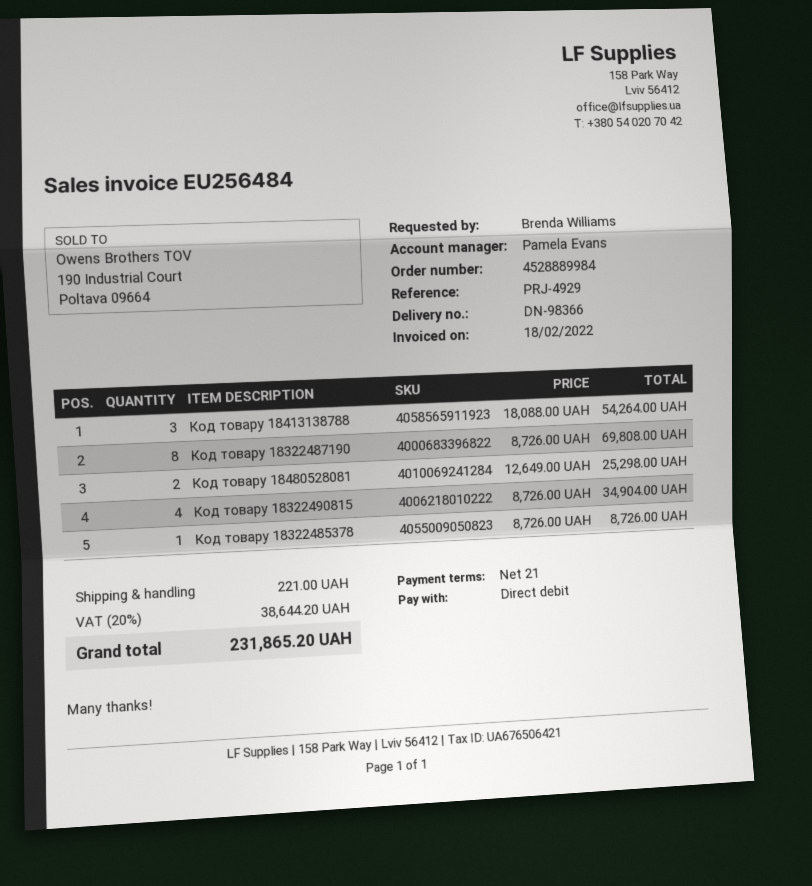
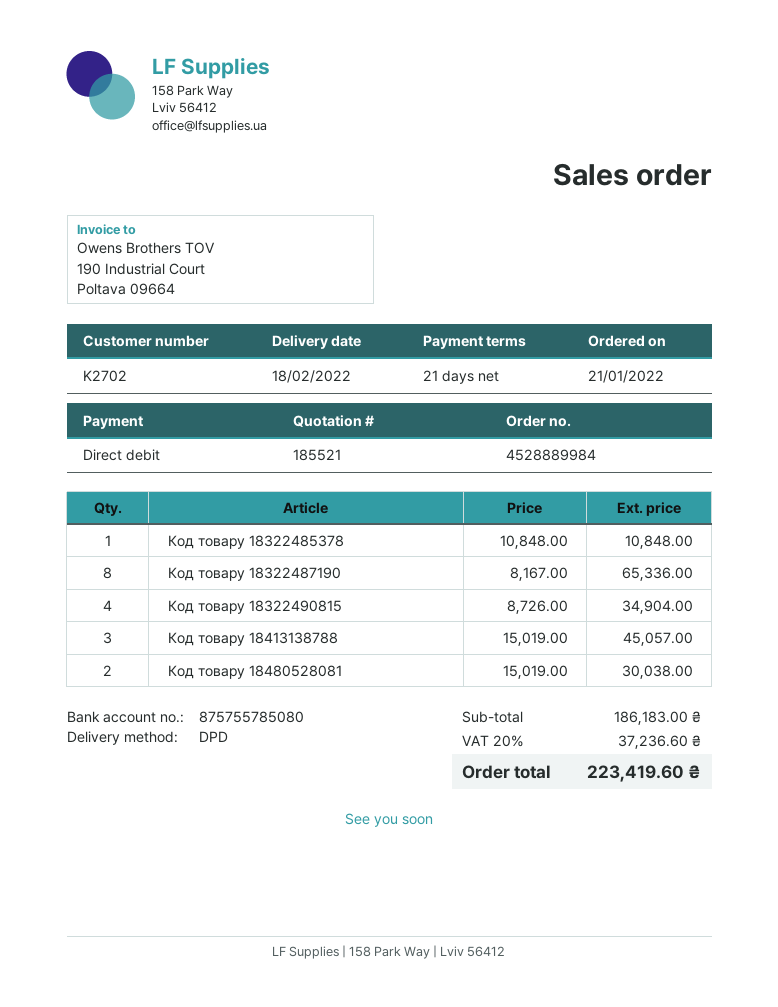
Код товару 18413138788: 3 x 18088.00 = 54264.00 -> 3 x 15019.00 = 45057.00
Код товару 18322487190: 8 x 8726.00 = 69808.00 -> 8 x 8167.00 = 65336.00
Код товару 18480528081: 2 x 12649.00 = 25298.00 -> 2 x 15019.00 = 30038.00
Код товару 18322485378: 1 x 8726.00 = 8726.00 -> 1 x 10848.00 = 10848.00
shipping: 221.00 -> none
tax: 20% = 38644.20 -> 20% = 37236.60
total: 231865.20 -> 223419.60

